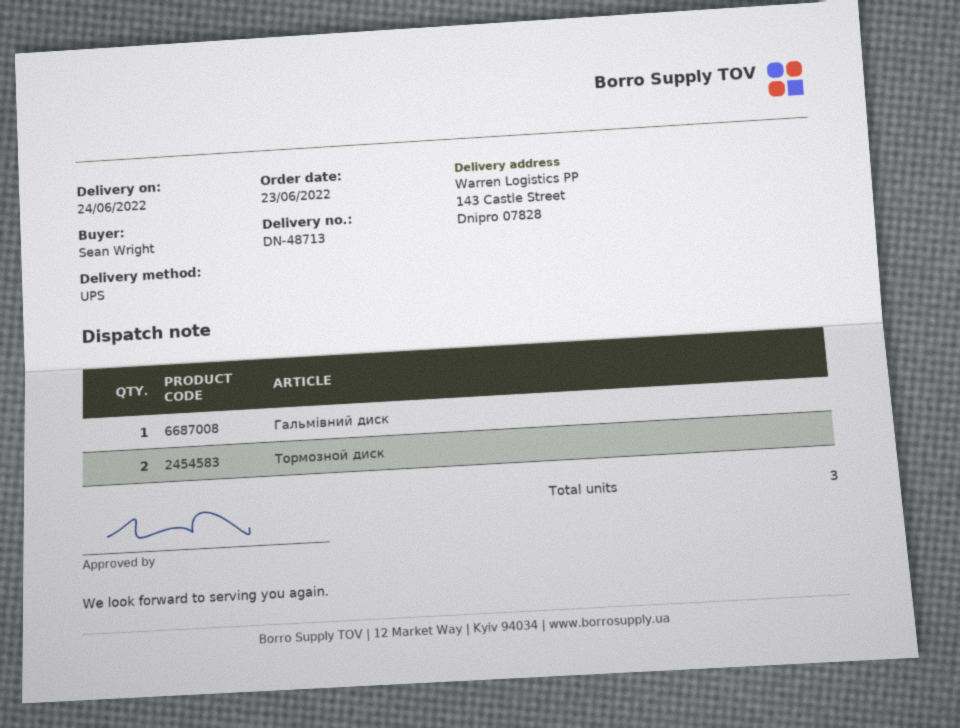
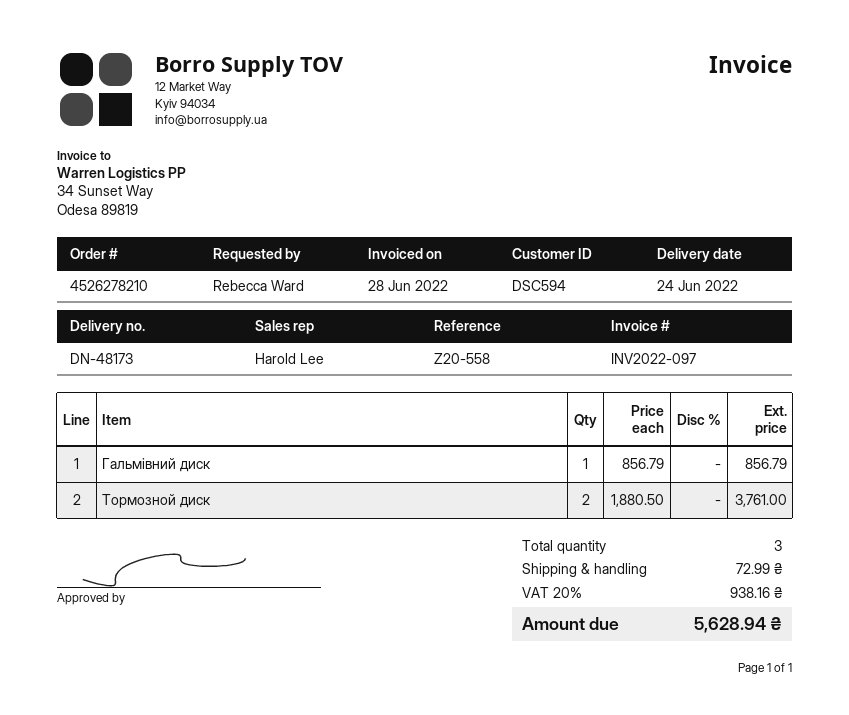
delivery note number: DN-48713 -> DN-48173
ordered by: Sean Wright -> Rebecca Ward

